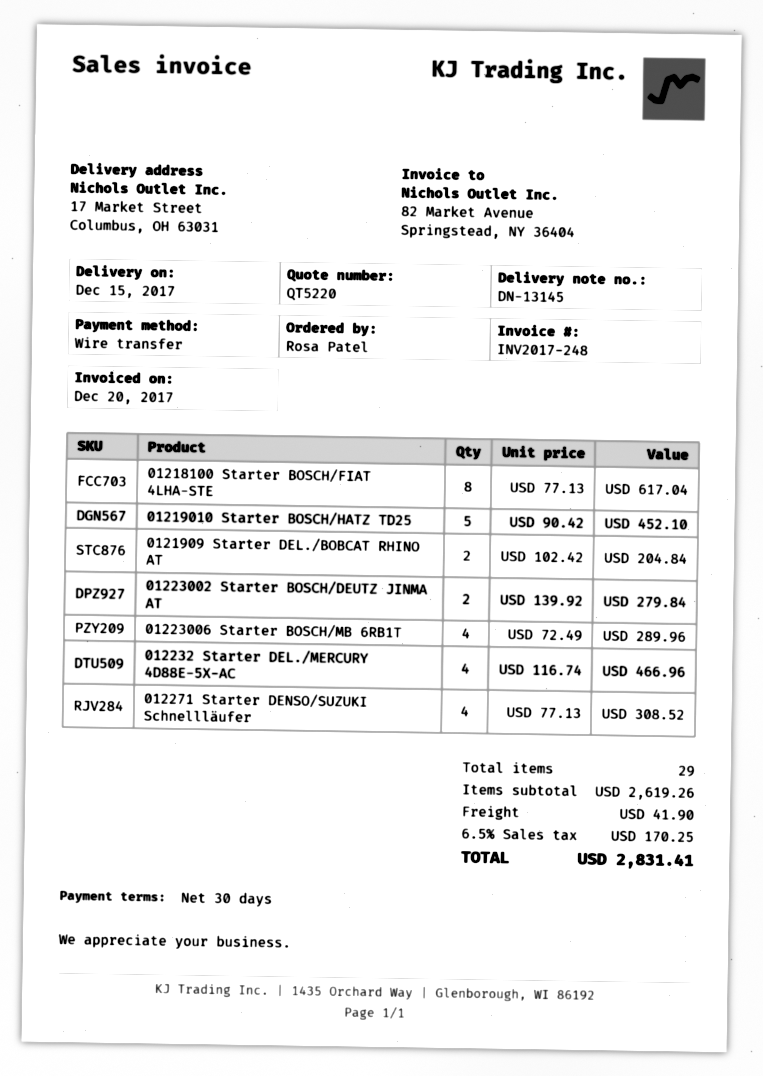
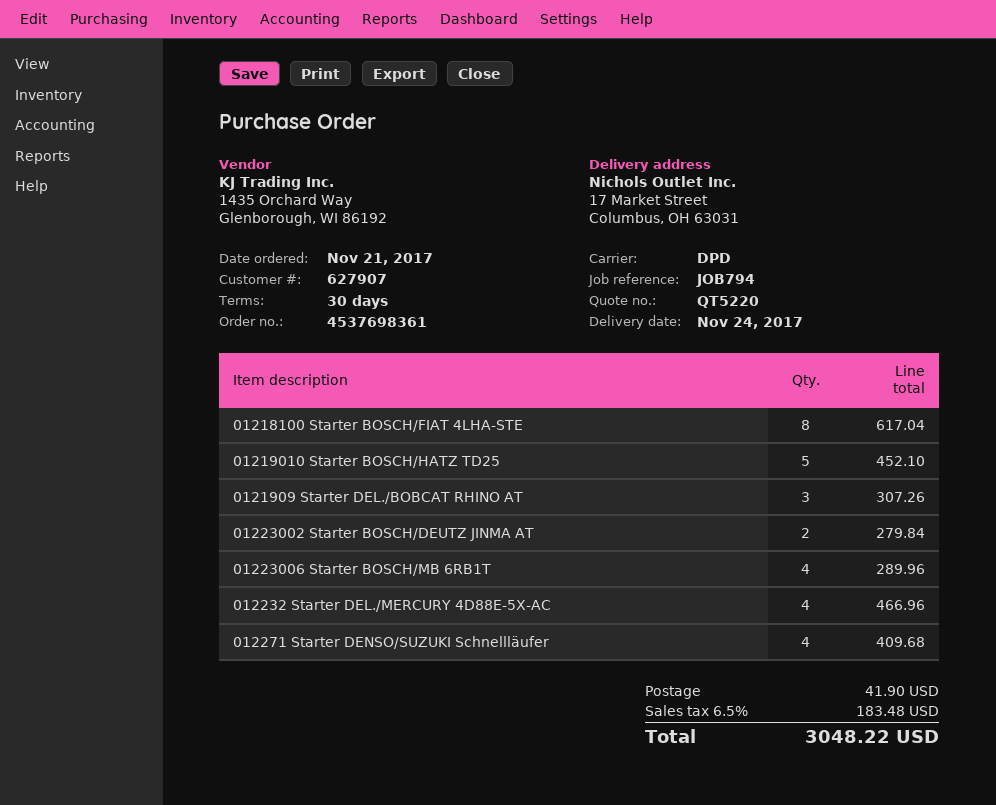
delivery date: 2017-12-15 -> 2017-11-24
0121909 Starter DEL./BOBCAT RHINO AT: 2 for 204.84 -> 3 for 307.26
012271 Starter DENSO/SUZUKI Schnellläufer: 4 for 308.52 -> 4 for 409.68
tax: 6.5% = 170.25 -> 6.5% = 183.48
total: 2831.41 -> 3048.22

